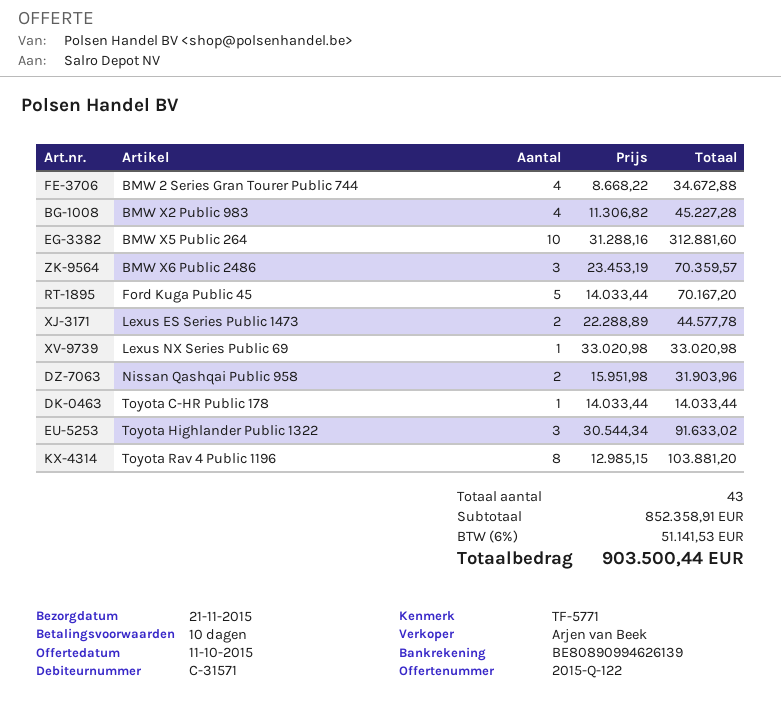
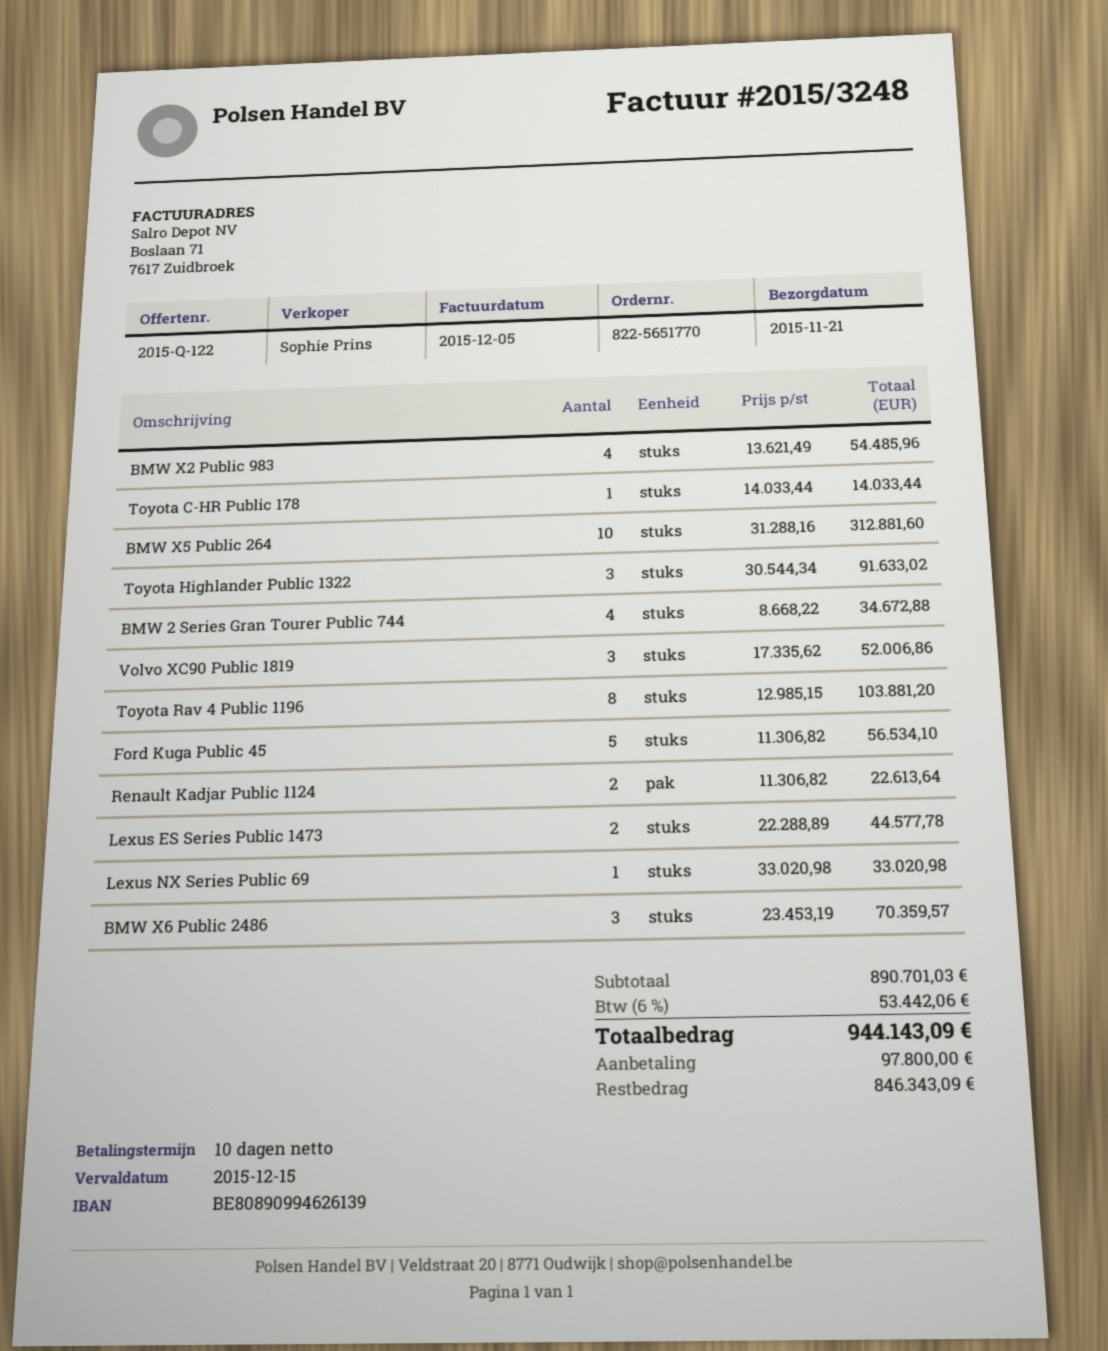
sales rep: Arjen van Beek -> Sophie Prins
BMW X2 Public 983: 4 x 11306.82 = 45227.28 -> 4 x 13621.49 = 54485.96
Ford Kuga Public 45: 5 x 14033.44 = 70167.20 -> 5 x 11306.82 = 56534.10
Nissan Qashqai Public 958: 2 x 15951.98 = 31903.96 -> none
Volvo XC90 Public 1819: none -> 3 x 17335.62 = 52006.86
Renault Kadjar Public 1124: none -> 2 x 11306.82 = 22613.64
subtotal: 852358.91 -> 890701.03
tax: 6% = 51141.53 -> 6% = 53442.06
total: 903500.44 -> 944143.09

